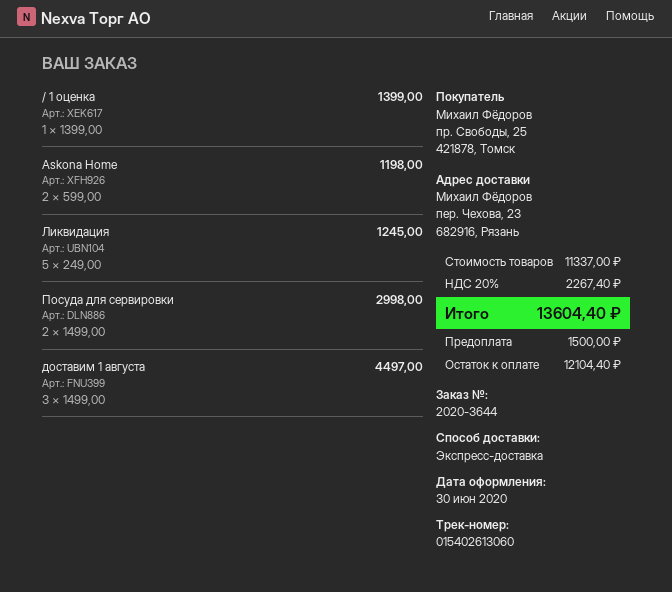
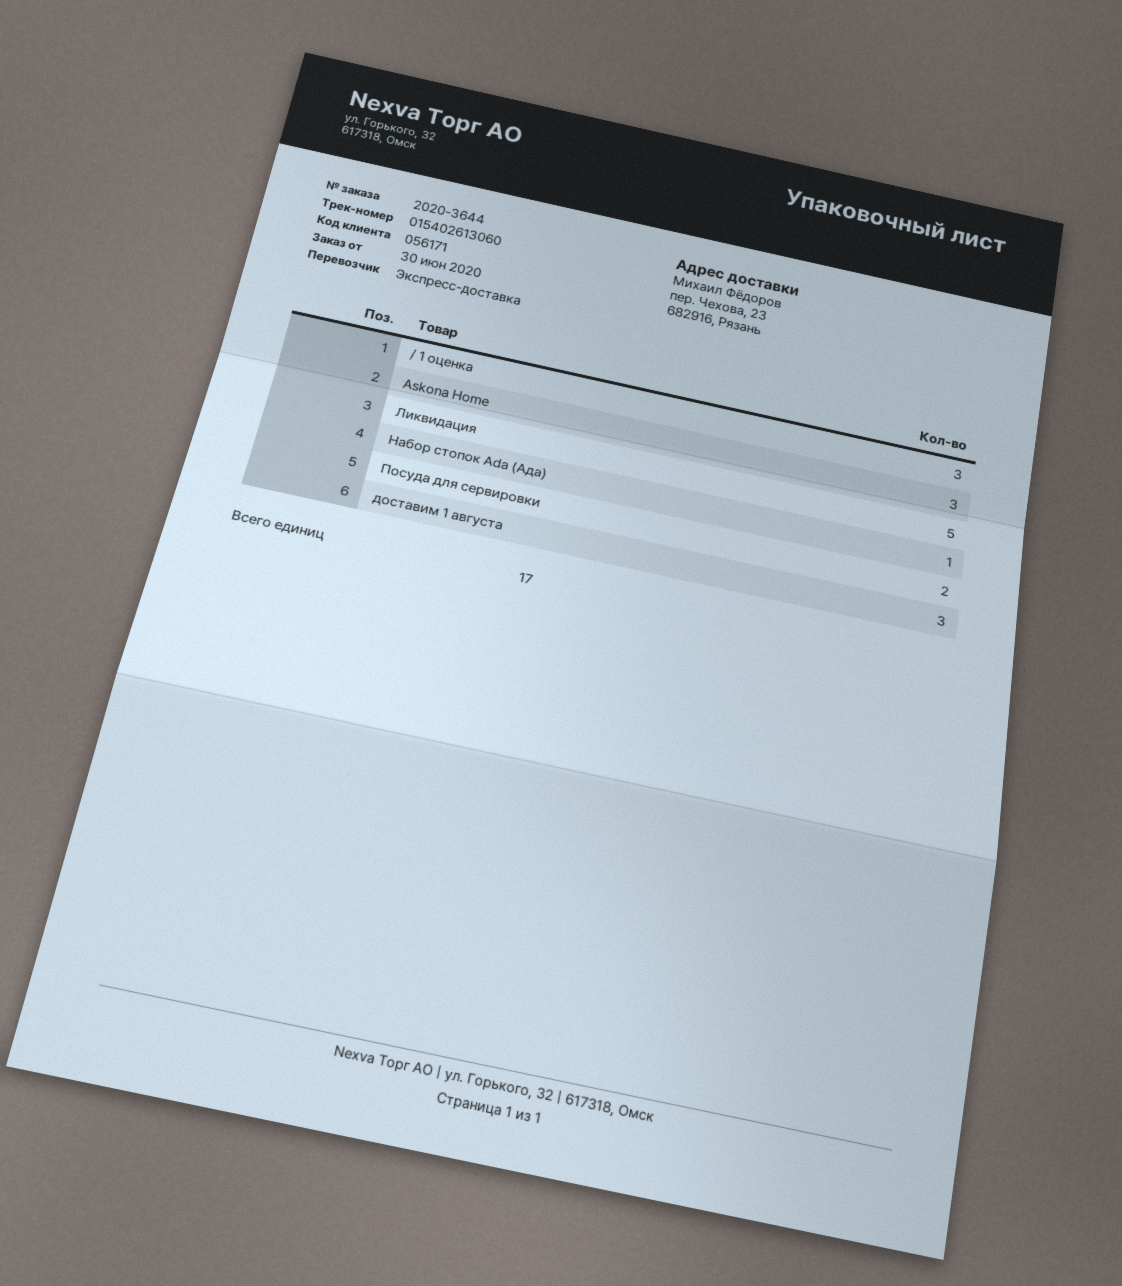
/ 1 оценка: 1 -> 3
Askona Home: 2 -> 3
Набор стопок Ada (Ада): none -> 1

